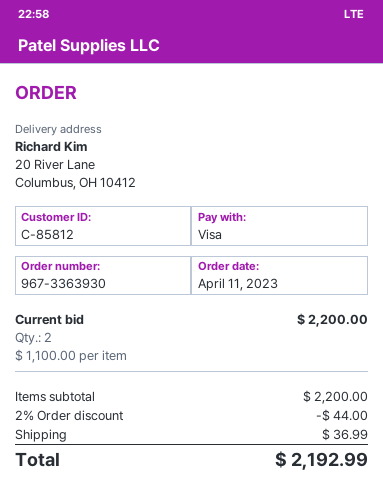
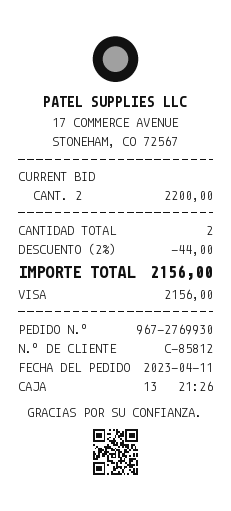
order number: 967-3363930 -> 967-2769930
shipping: 36.99 -> none
total: 2192.99 -> 2156.00

